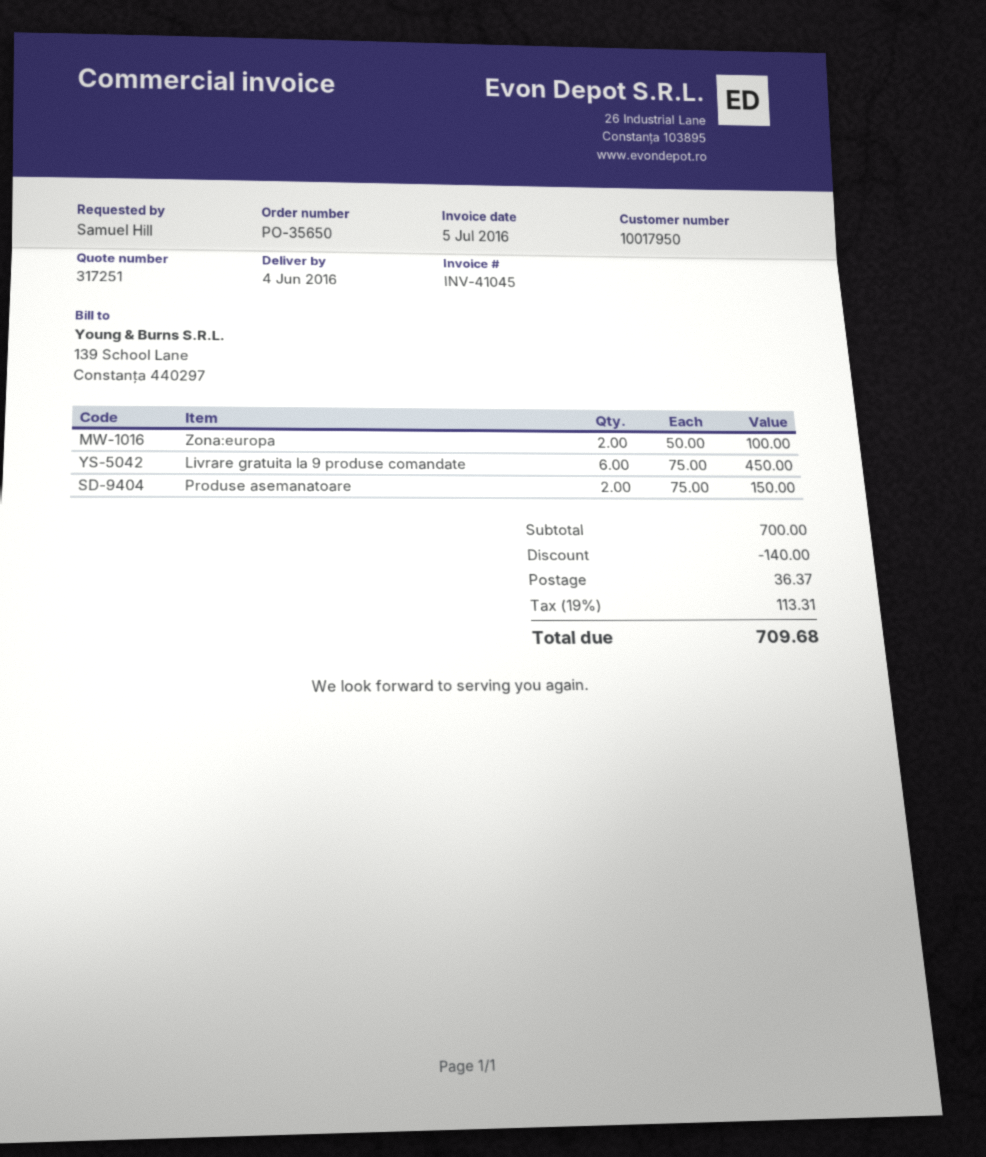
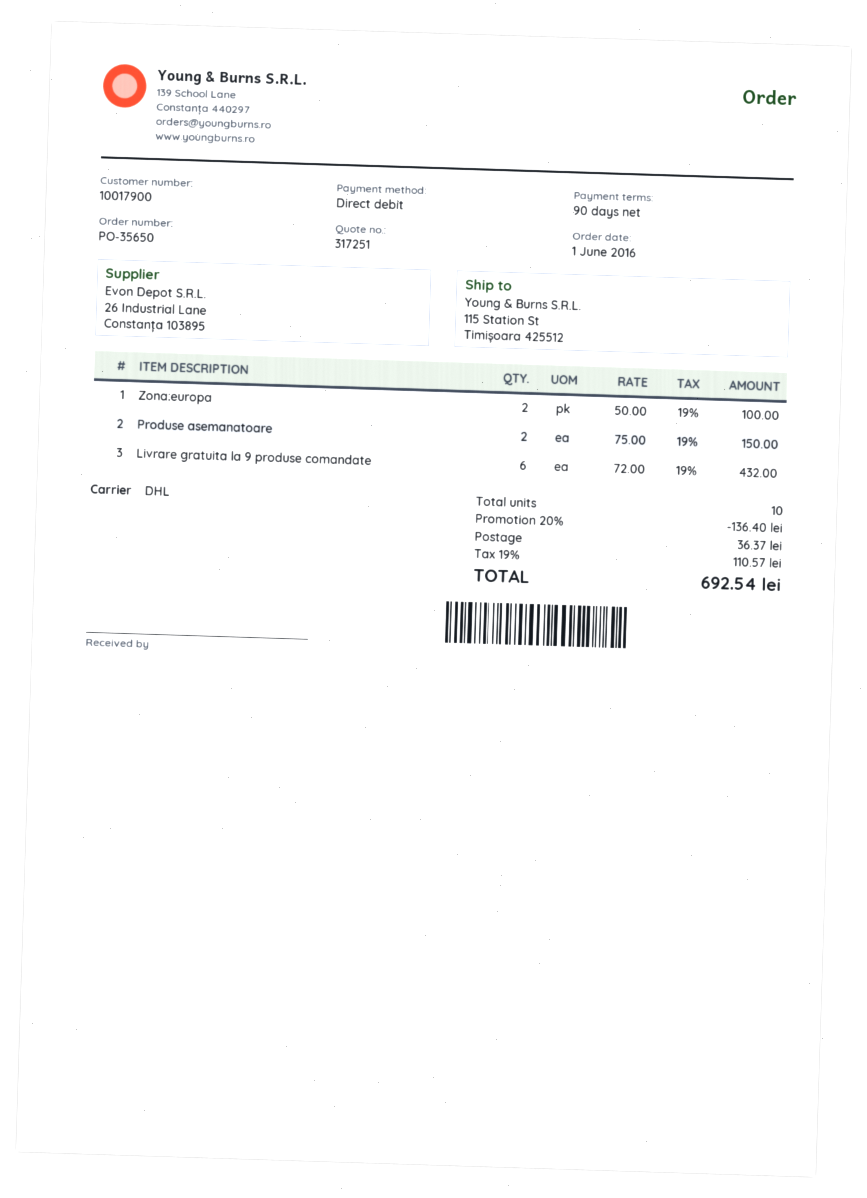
customer number: 10017950 -> 10017900
Livrare gratuita la 9 produse comandate: 6 x 75.00 = 450.00 -> 6 x 72.00 = 432.00
discount: 140.00 -> 136.40
tax: 19% = 113.31 -> 19% = 110.57
total: 709.68 -> 692.54

